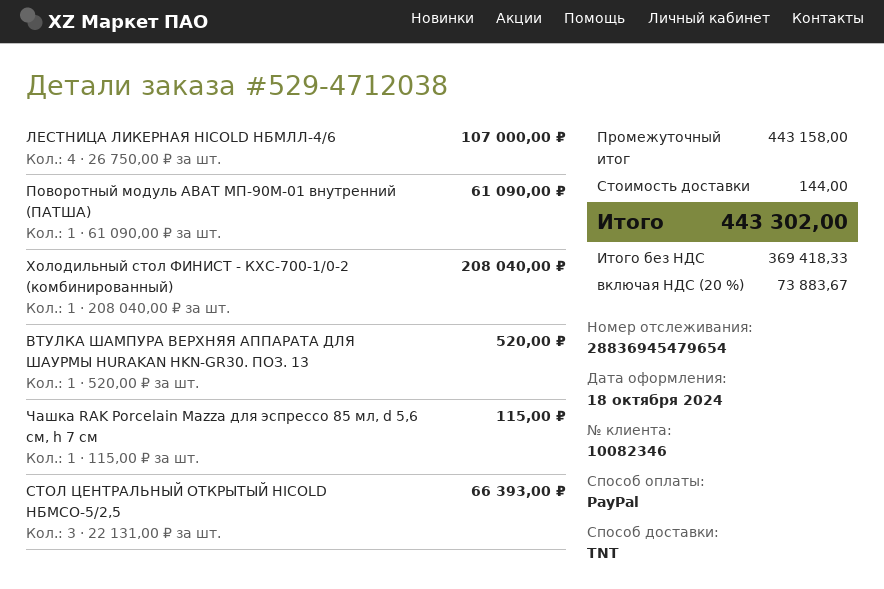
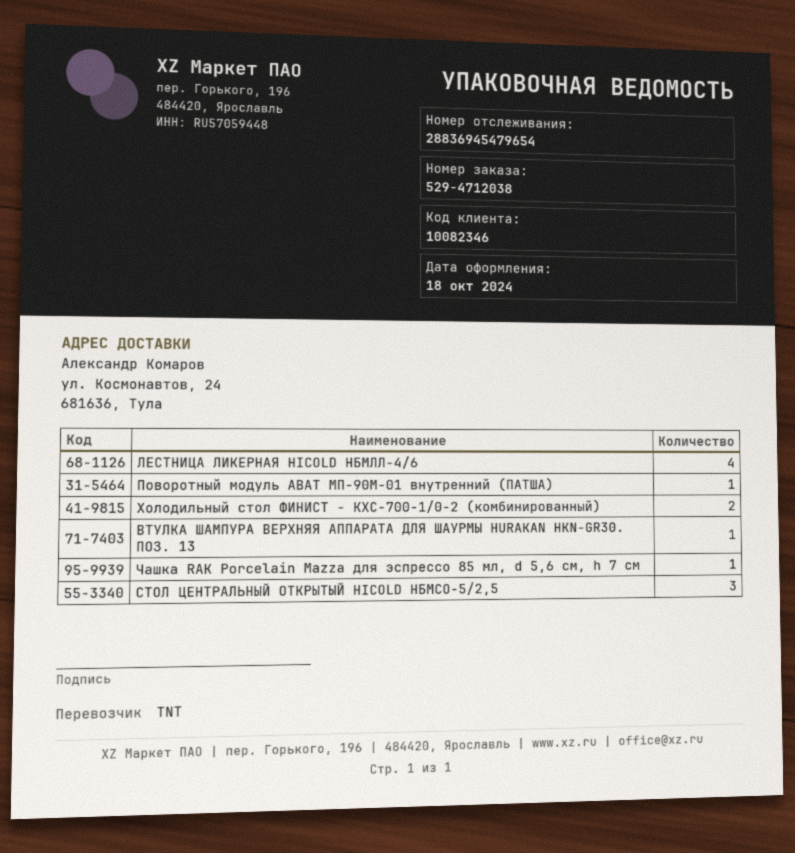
Холодильный стол ФИНИСТ - КХС-700-1/0-2 (комбинированный): 1 -> 2

